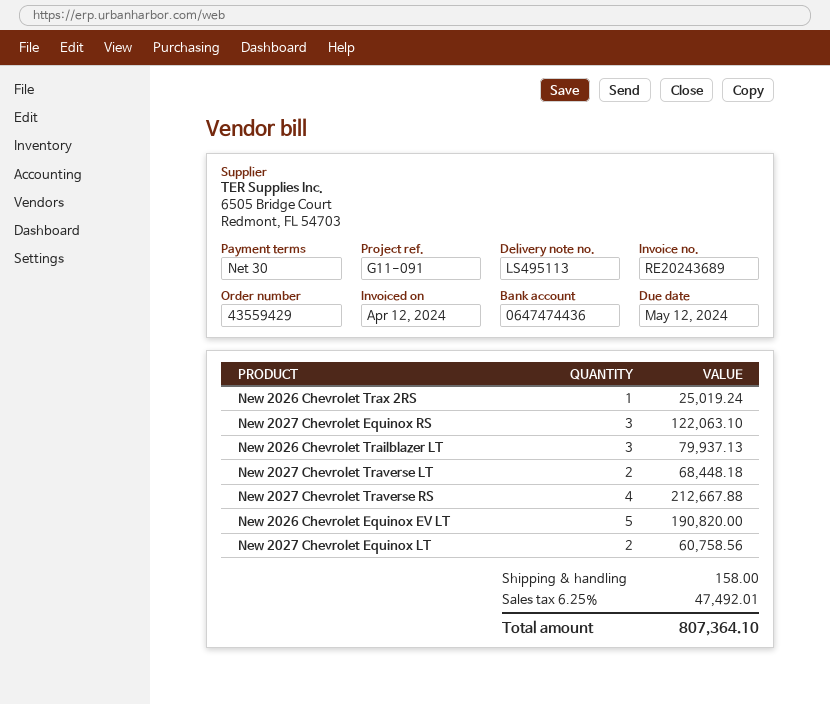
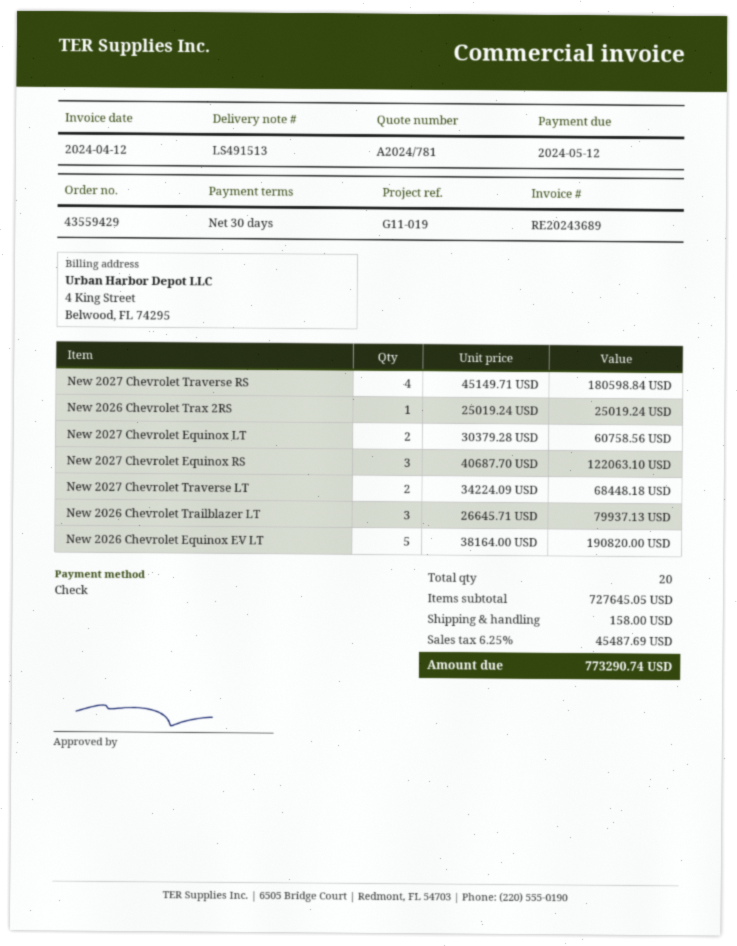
delivery note number: LS495113 -> LS491513
reference: G11-091 -> G11-019
New 2027 Chevrolet Traverse RS: 4 for 212667.88 -> 4 for 180598.84
tax: 6.25% = 47492.01 -> 6.25% = 45487.69
total: 807364.10 -> 773290.74

